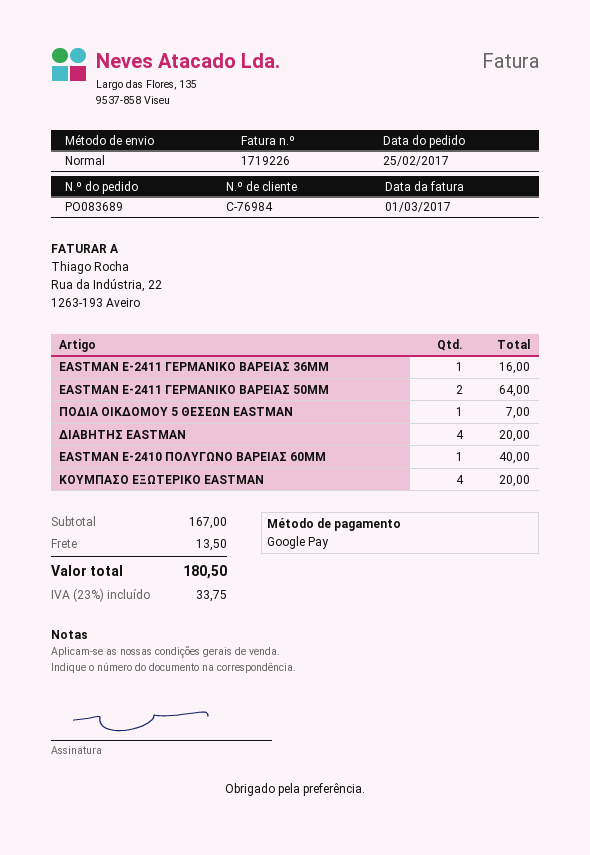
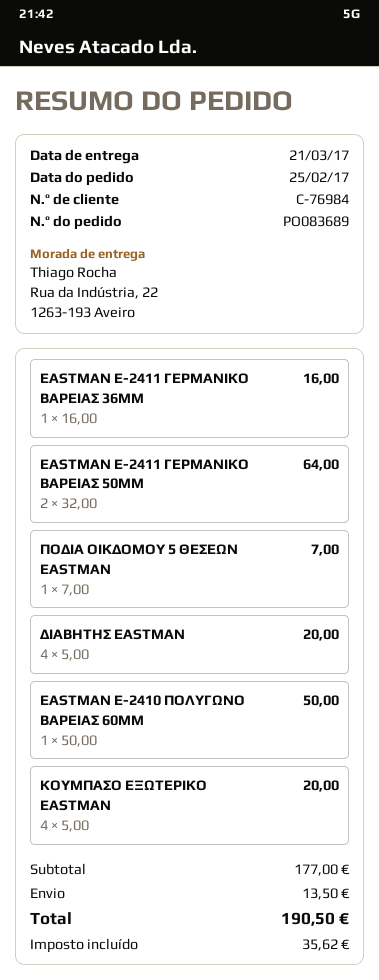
EASTMAN Ε-2410 ΠΟΛΥΓΩΝO ΒΑΡEΙΑΣ 60ΜΜ: 1 for 40.00 -> 1 for 50.00
subtotal: 167.00 -> 177.00
tax: 33.75 -> 35.62
total: 180.50 -> 190.50

